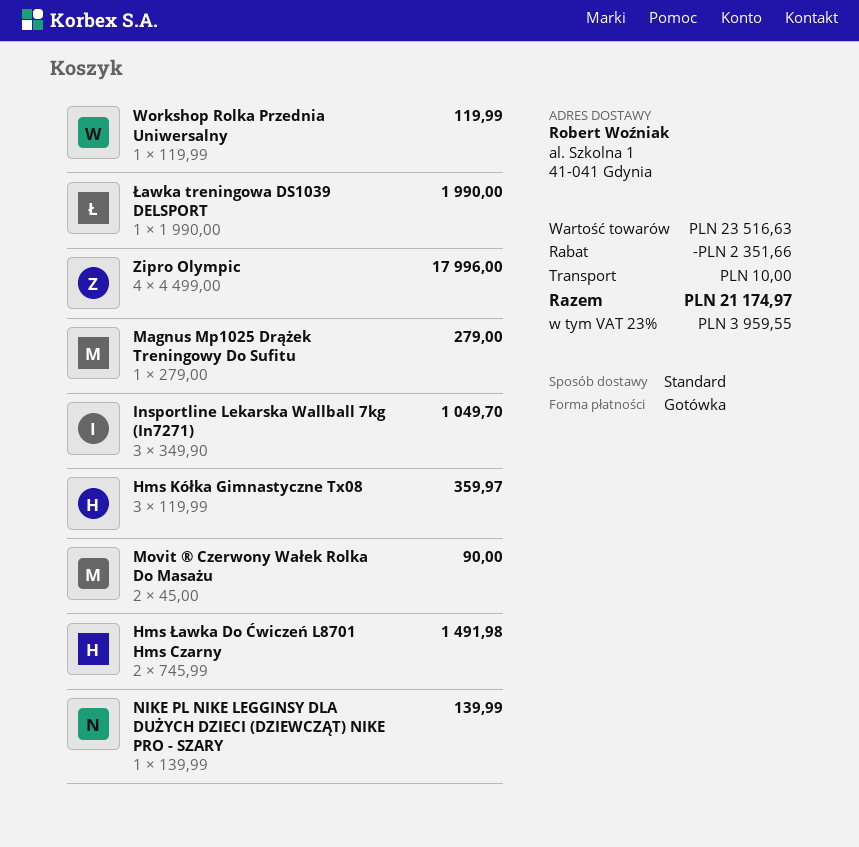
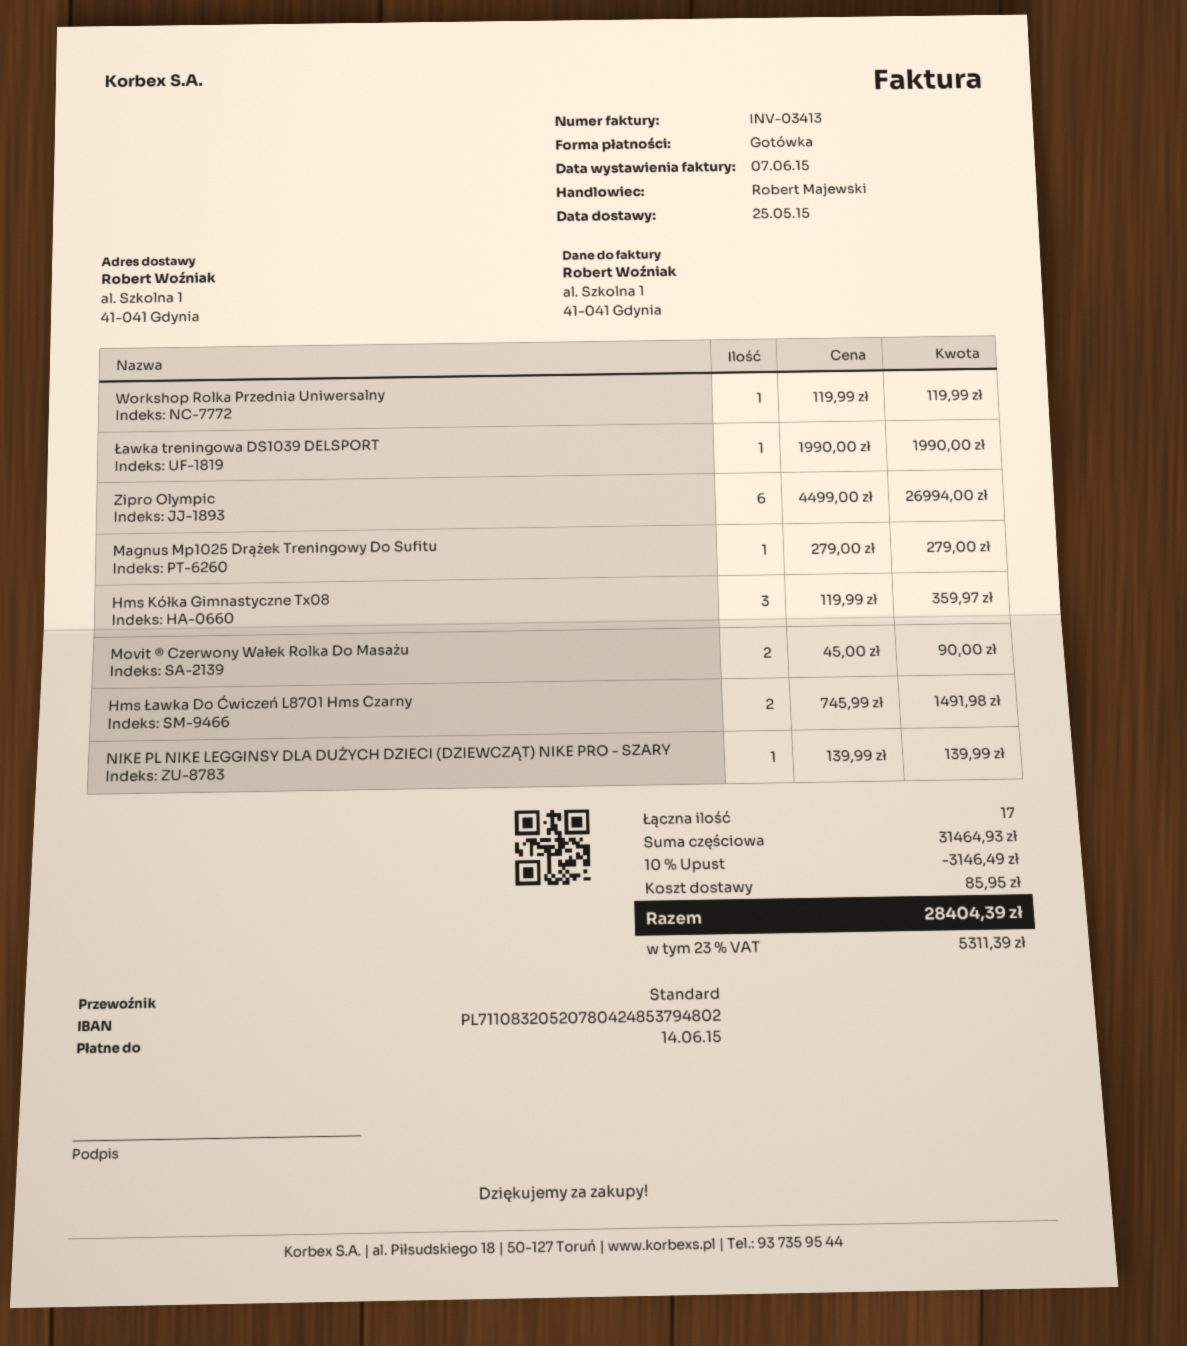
Zipro Olympic: 4 x 4499.00 = 17996.00 -> 6 x 4499.00 = 26994.00
Insportline Lekarska Wallball 7kg (In7271): 3 x 349.90 = 1049.70 -> none
subtotal: 23516.63 -> 31464.93
discount: 2351.66 -> 3146.49
shipping: 10.00 -> 85.95
tax: 23% = 3959.55 -> 23% = 5311.39
total: 21174.97 -> 28404.39

